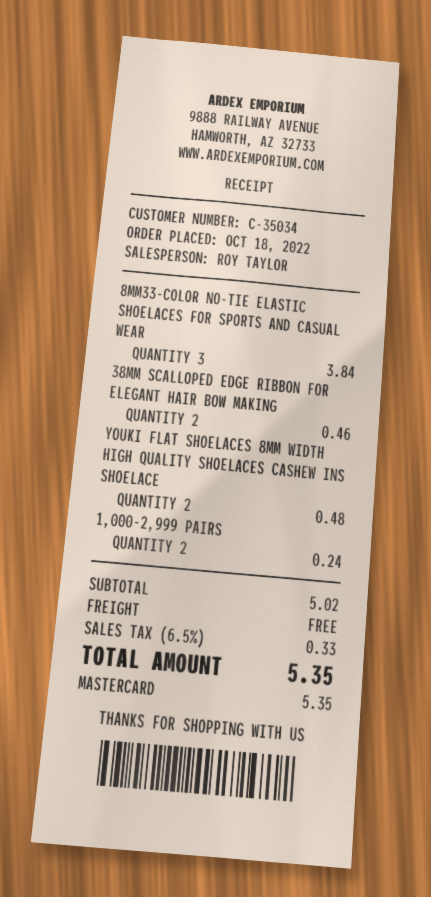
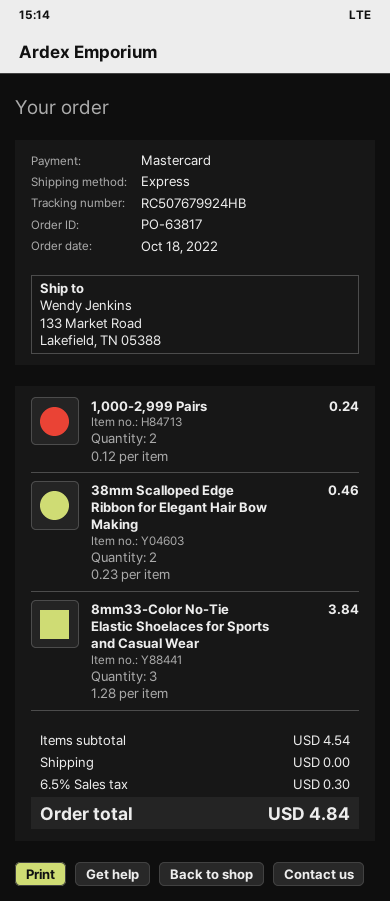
YOUKI FLAT SHOELACES 8MM WIDTH HIGH QUALITY SHOELACES CASHEW INS SHOELACE: 2 for 0.48 -> none
subtotal: 5.02 -> 4.54
tax: 6.5% = 0.33 -> 6.5% = 0.30
total: 5.35 -> 4.84

